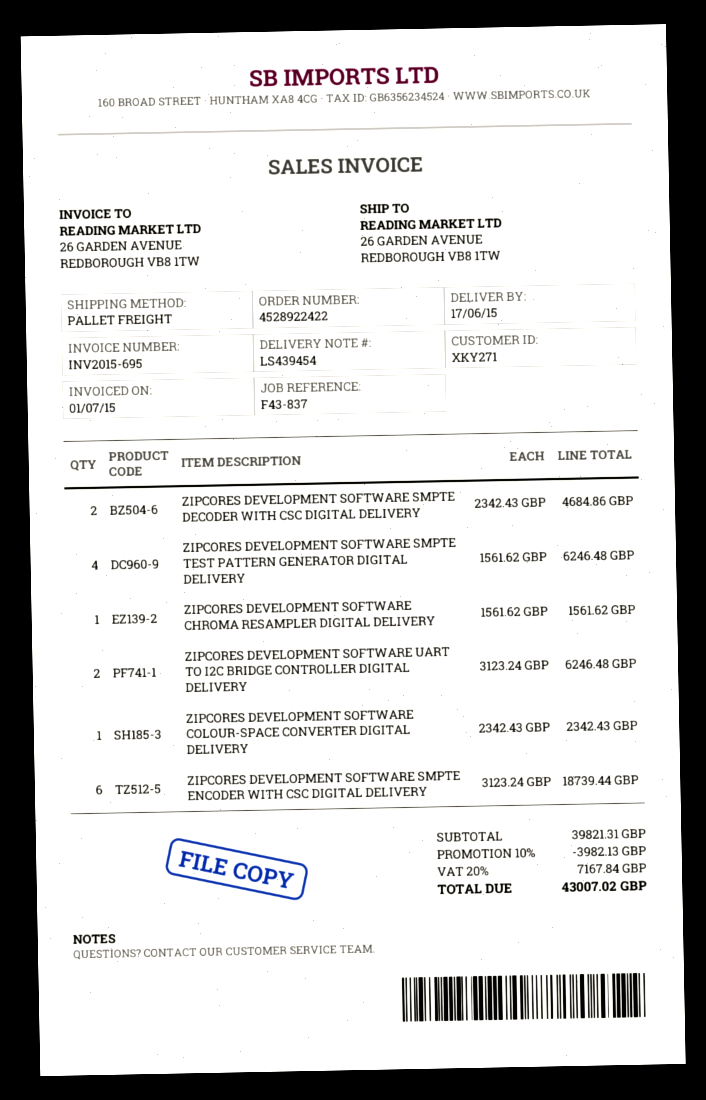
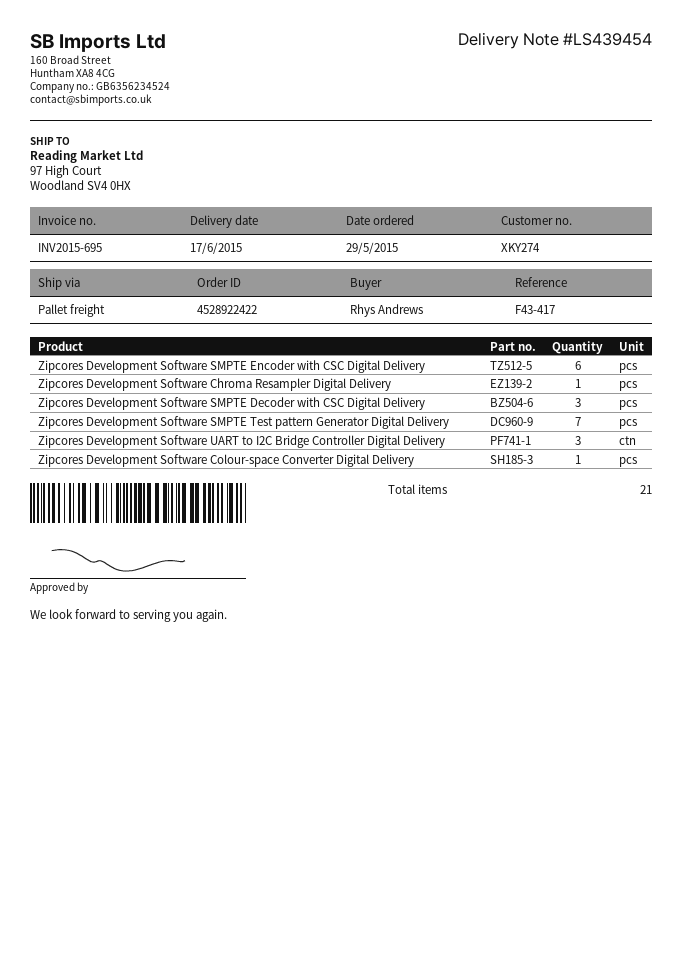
customer number: XKY271 -> XKY274
reference: F43-837 -> F43-417
ship to: 26 GARDEN AVENUE, REDBOROUGH VB8 1TW -> 97 High Court, Woodland SV4 0HX
ZIPCORES DEVELOPMENT SOFTWARE SMPTE DECODER WITH CSC DIGITAL DELIVERY: 2 -> 3
ZIPCORES DEVELOPMENT SOFTWARE SMPTE TEST PATTERN GENERATOR DIGITAL DELIVERY: 4 -> 7
ZIPCORES DEVELOPMENT SOFTWARE UART TO I2C BRIDGE CONTROLLER DIGITAL DELIVERY: 2 -> 3

